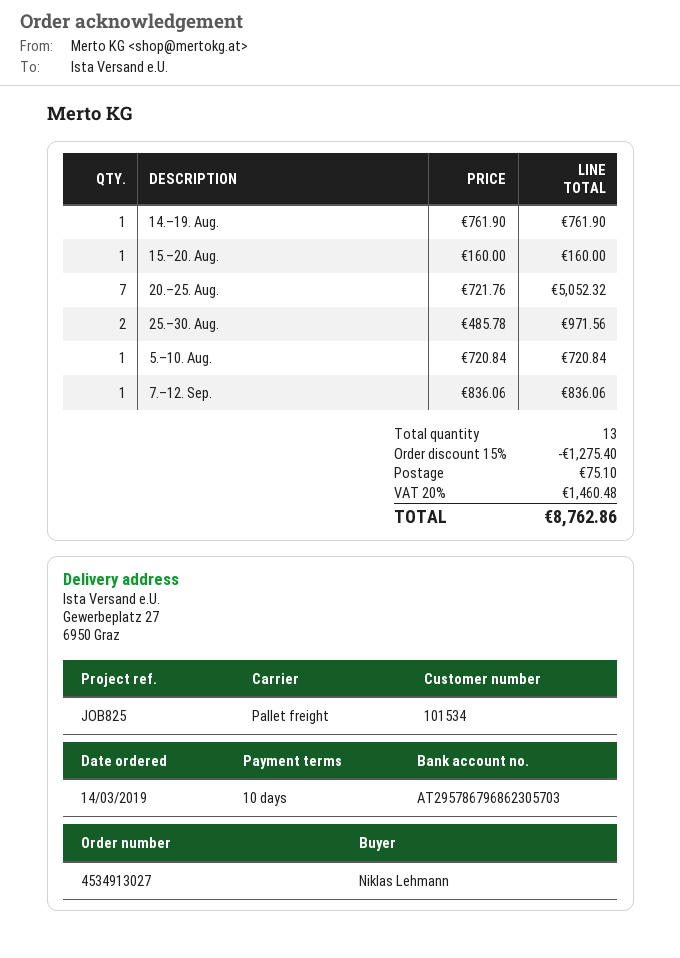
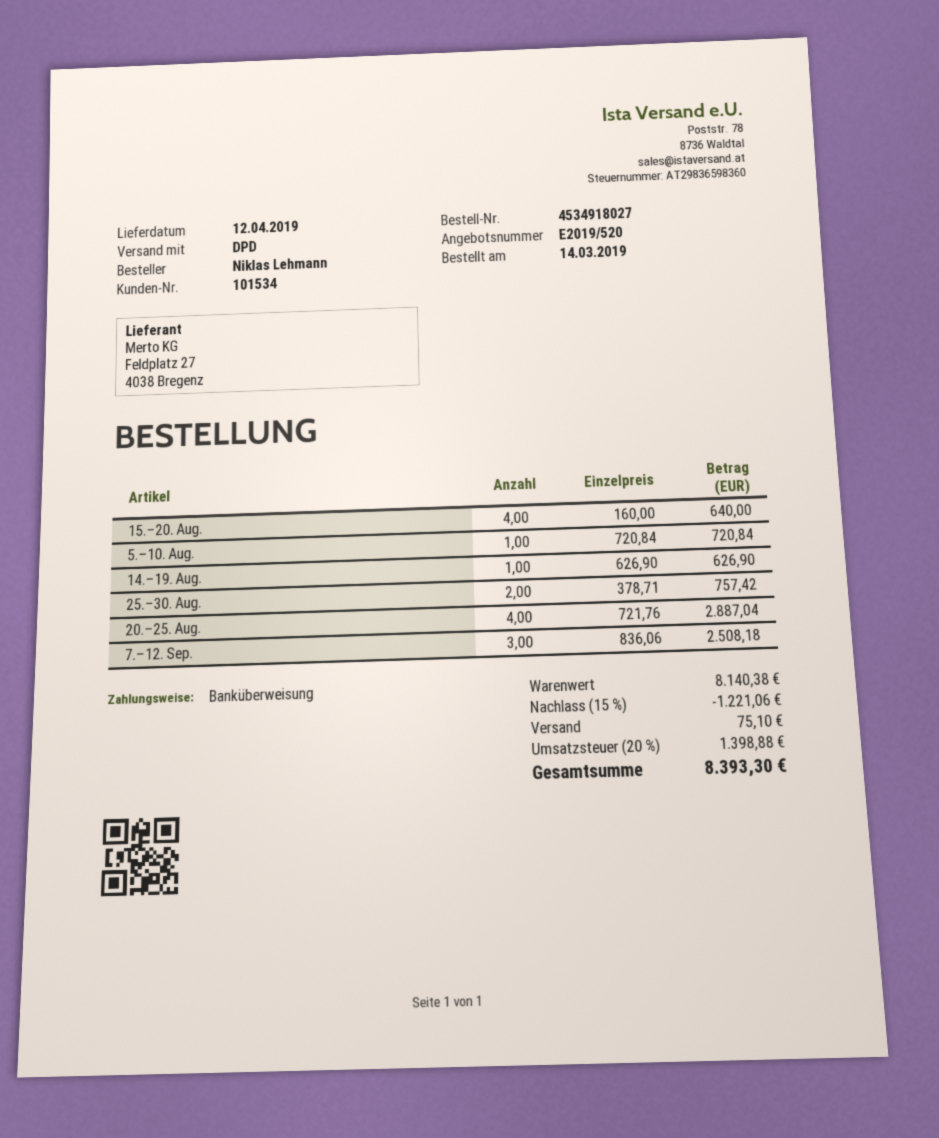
order number: 4534913027 -> 4534918027
shipping method: pallet freight -> DPD
14.–19. Aug.: 1 x 761.90 = 761.90 -> 1 x 626.90 = 626.90
15.–20. Aug.: 1 x 160.00 = 160.00 -> 4 x 160.00 = 640.00
20.–25. Aug.: 7 x 721.76 = 5052.32 -> 4 x 721.76 = 2887.04
25.–30. Aug.: 2 x 485.78 = 971.56 -> 2 x 378.71 = 757.42
7.–12. Sep.: 1 x 836.06 = 836.06 -> 3 x 836.06 = 2508.18
discount: 15% = 1275.40 -> 15% = 1221.06
tax: 20% = 1460.48 -> 20% = 1398.88
total: 8762.86 -> 8393.30

